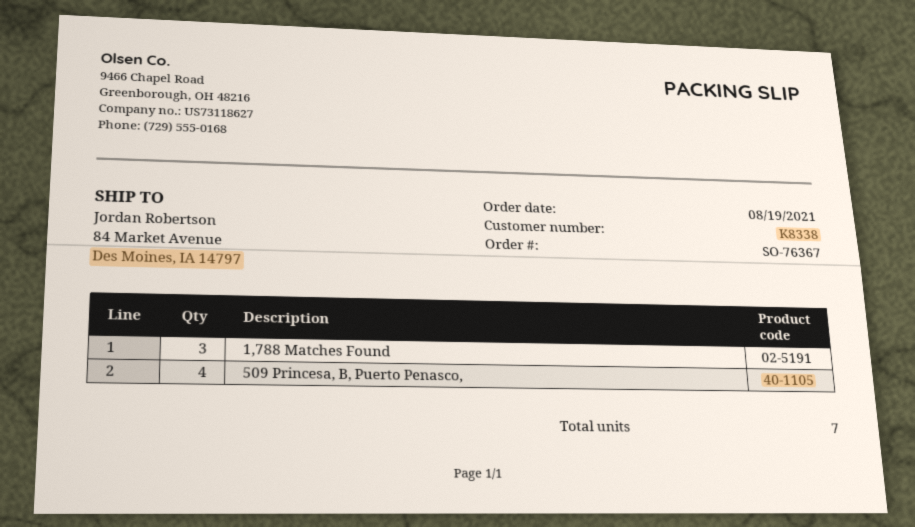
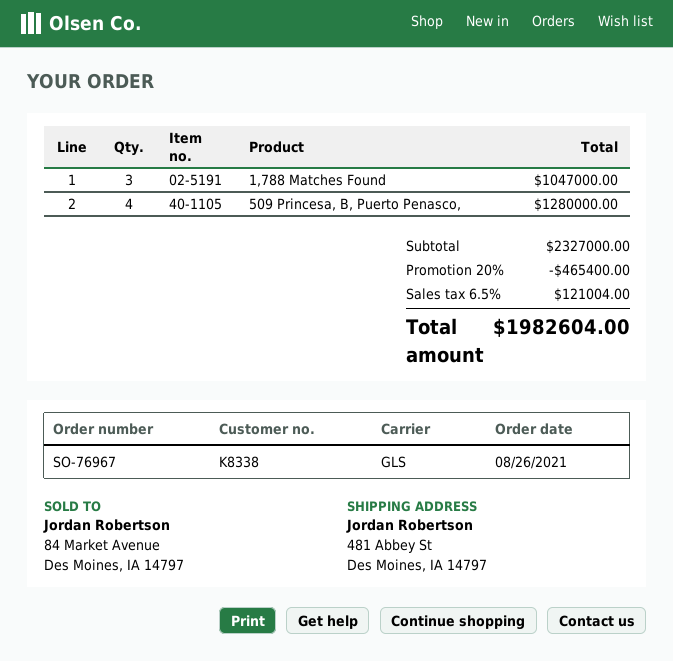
order number: SO-76367 -> SO-76967
order date: 2021-08-19 -> 2021-08-26
ship to: 84 Market Avenue, Des Moines, IA 14797 -> 481 Abbey St, Des Moines, IA 14797

